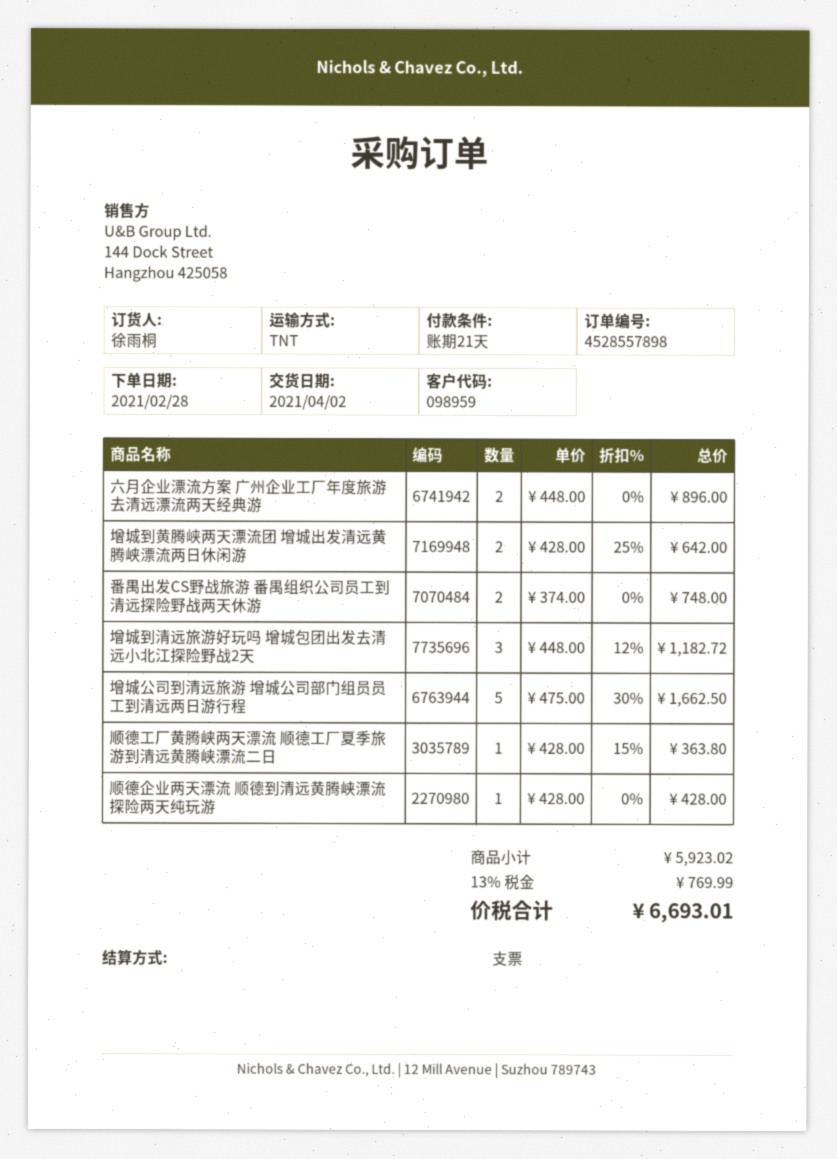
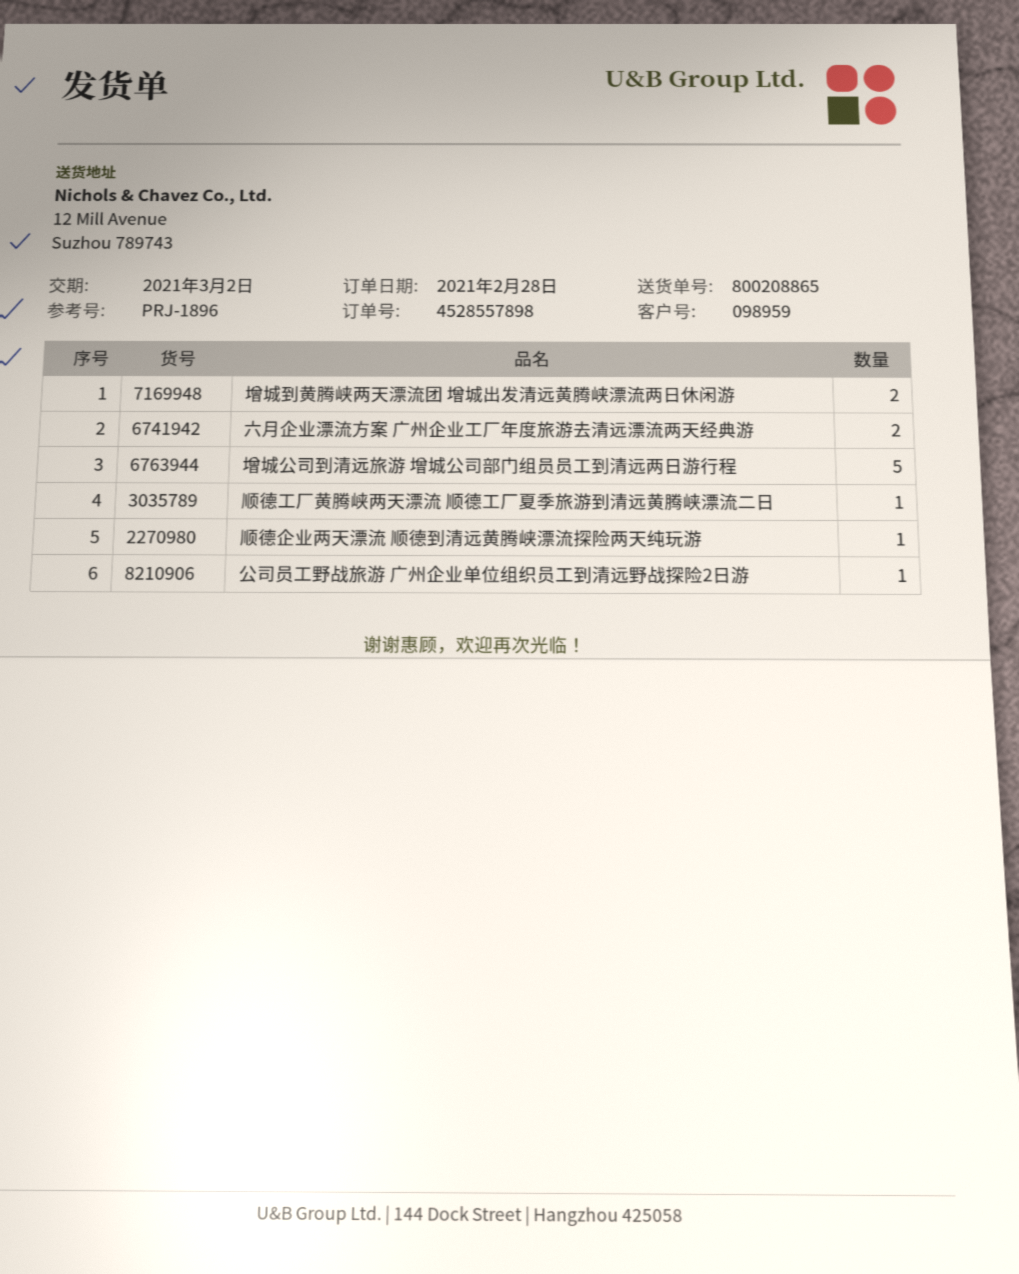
delivery date: 2021-04-02 -> 2021-03-02
番禺出发CS野战旅游 番禺组织公司员工到清远探险野战两天休游: 2 -> none
增城到清远旅游好玩吗 增城包团出发去清远小北江探险野战2天: 3 -> none
公司员工野战旅游 广州企业单位组织员工到清远野战探险2日游: none -> 1

